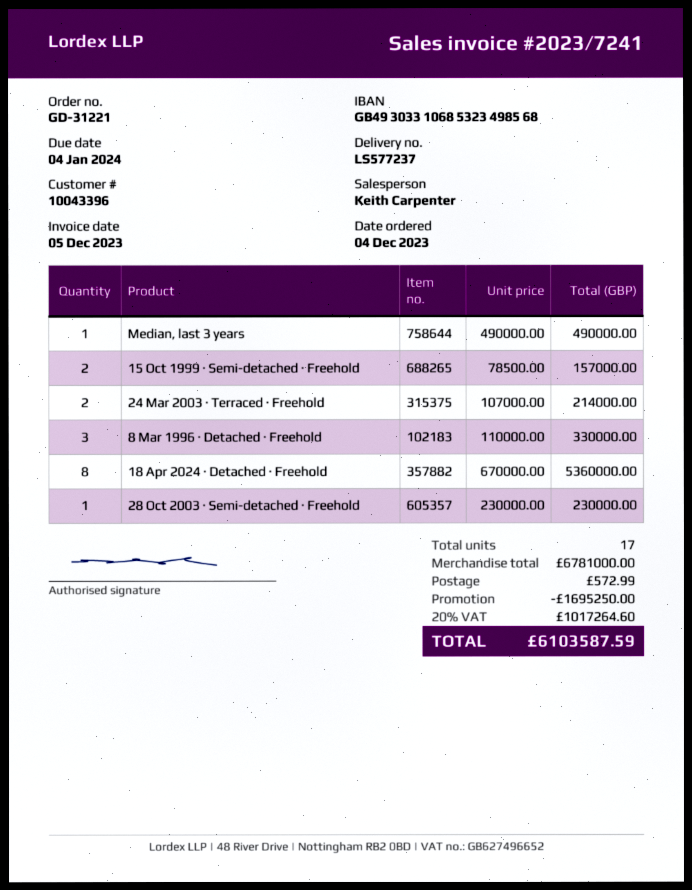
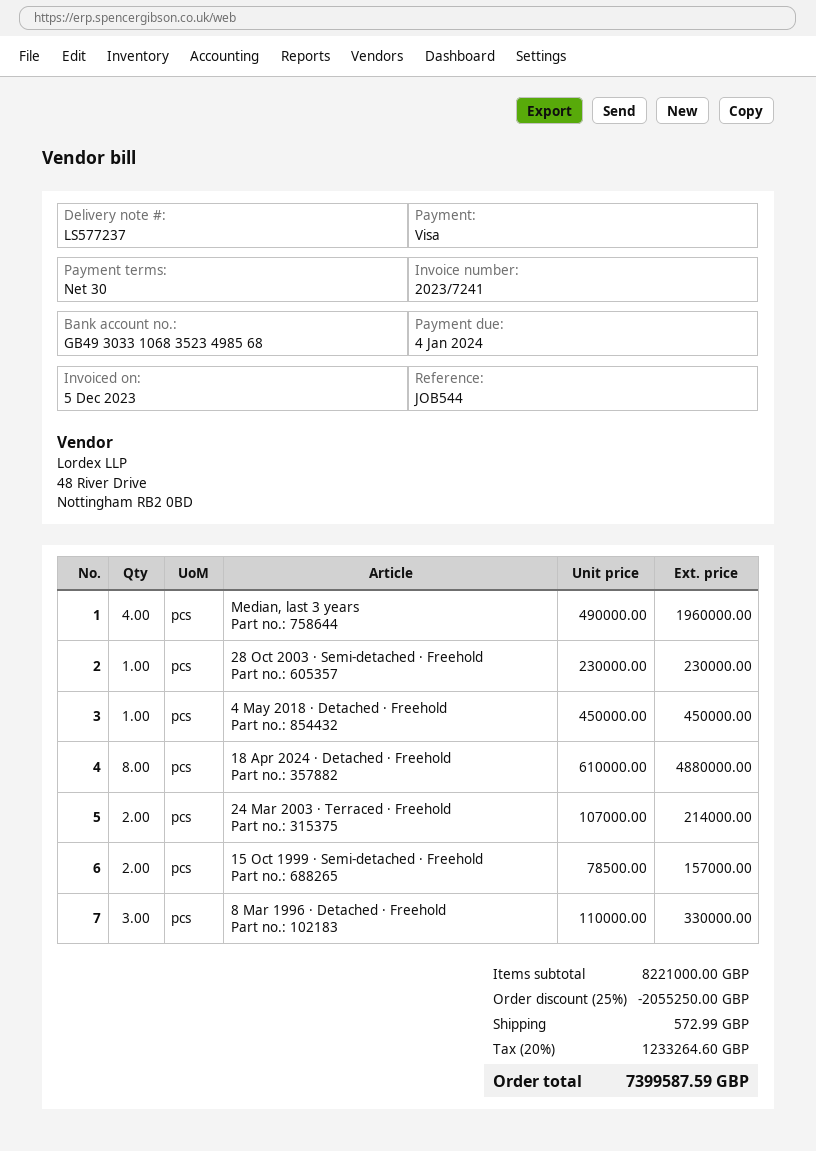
bank account: GB49303310685323498568 -> GB49303310683523498568
Median, last 3 years: 1 x 490000.00 = 490000.00 -> 4 x 490000.00 = 1960000.00
18 Apr 2024 · Detached · Freehold: 8 x 670000.00 = 5360000.00 -> 8 x 610000.00 = 4880000.00
4 May 2018 · Detached · Freehold: none -> 1 x 450000.00 = 450000.00
subtotal: 6781000.00 -> 8221000.00
discount: 1695250.00 -> 2055250.00
tax: 20% = 1017264.60 -> 20% = 1233264.60
total: 6103587.59 -> 7399587.59

